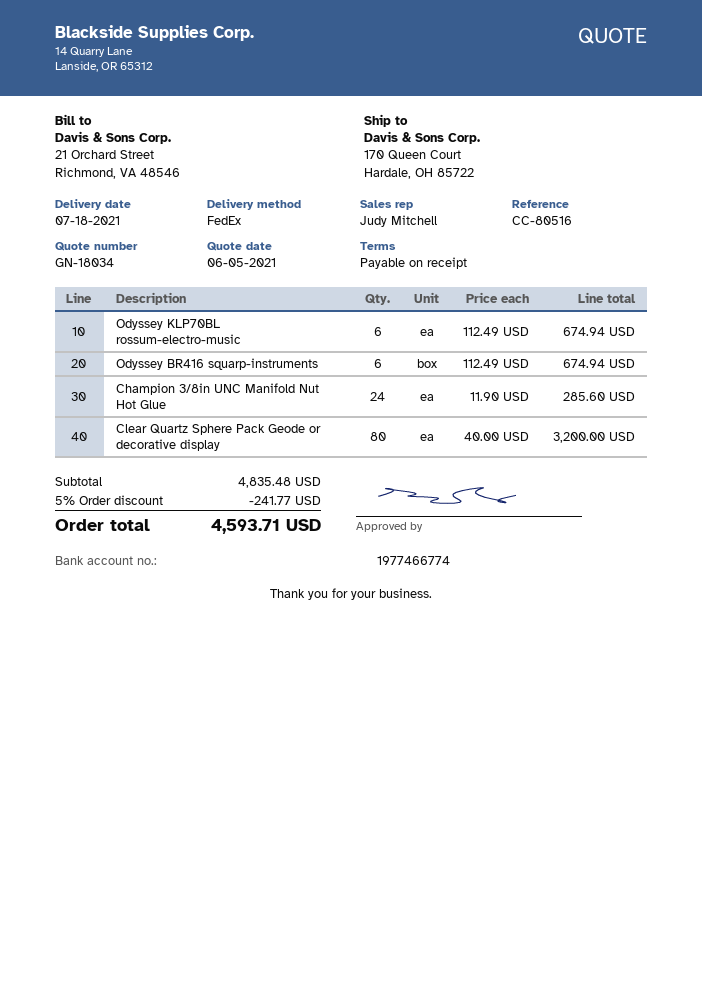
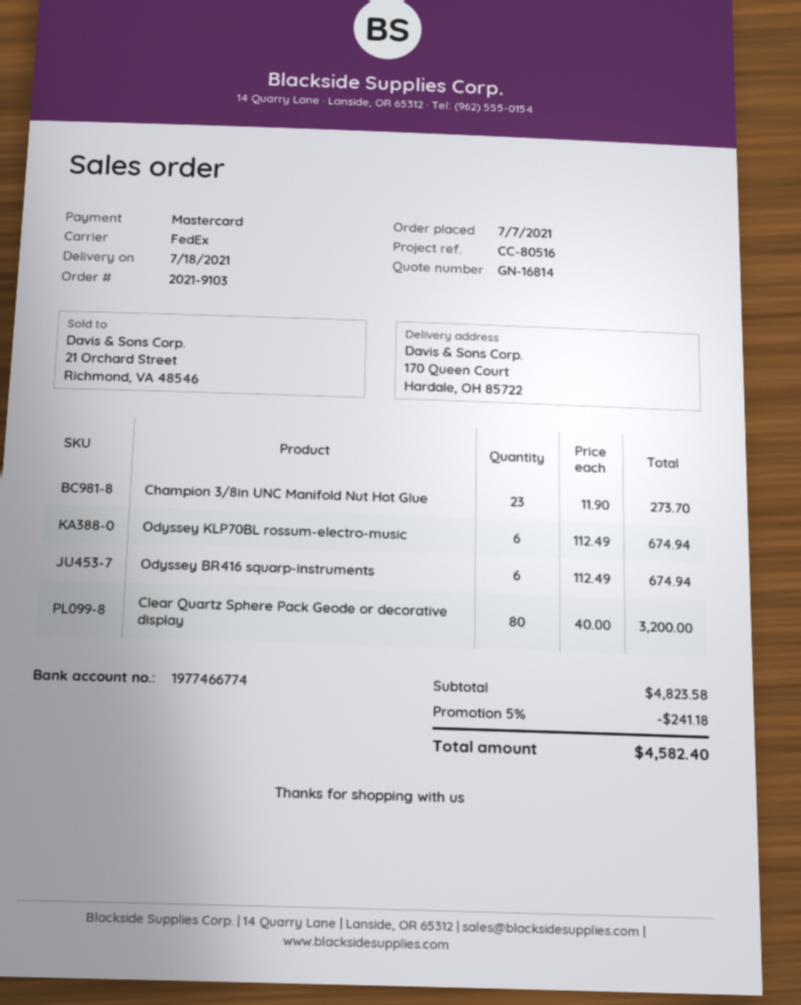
quote number: GN-18034 -> GN-16814
Champion 3/8in UNC Manifold Nut Hot Glue: 24 x 11.90 = 285.60 -> 23 x 11.90 = 273.70
subtotal: 4835.48 -> 4823.58
discount: 5% = 241.77 -> 5% = 241.18
total: 4593.71 -> 4582.40

